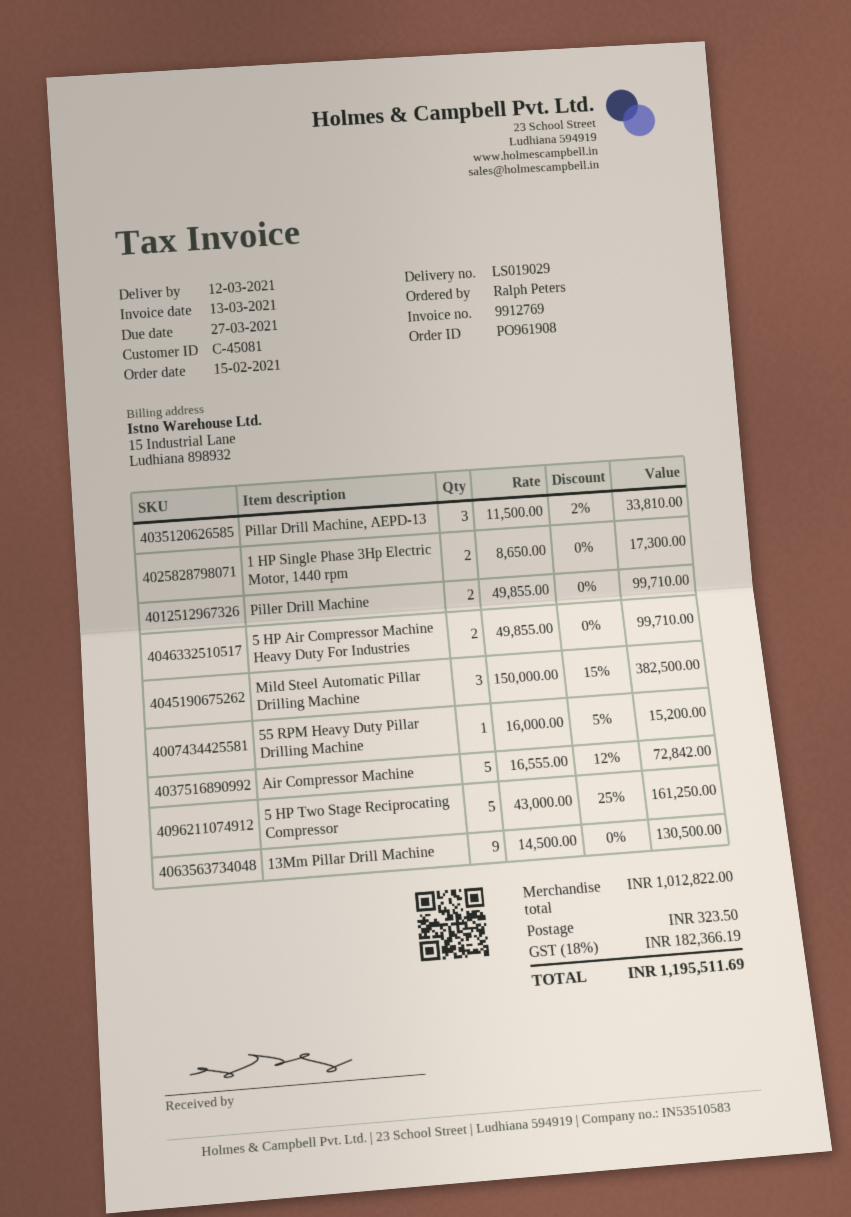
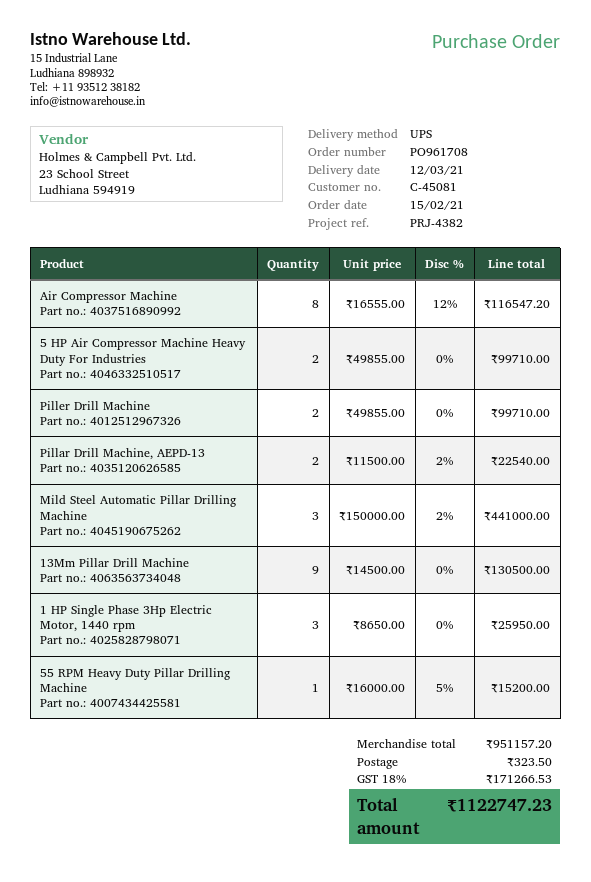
order number: PO961908 -> PO961708
Pillar Drill Machine, AEPD-13: 3 x 11500.00 - 2% = 33810.00 -> 2 x 11500.00 - 2% = 22540.00
1 HP Single Phase 3Hp Electric Motor, 1440 rpm: 2 x 8650.00 = 17300.00 -> 3 x 8650.00 = 25950.00
Mild Steel Automatic Pillar Drilling Machine: 3 x 150000.00 - 15% = 382500.00 -> 3 x 150000.00 - 2% = 441000.00
Air Compressor Machine: 5 x 16555.00 - 12% = 72842.00 -> 8 x 16555.00 - 12% = 116547.20
5 HP Two Stage Reciprocating Compressor: 5 x 43000.00 - 25% = 161250.00 -> none
subtotal: 1012822.00 -> 951157.20
tax: 18% = 182366.19 -> 18% = 171266.53
total: 1195511.69 -> 1122747.23

